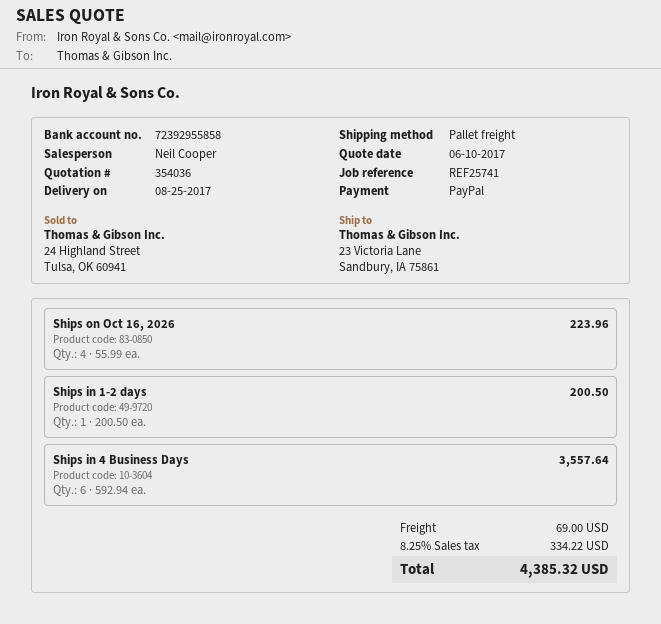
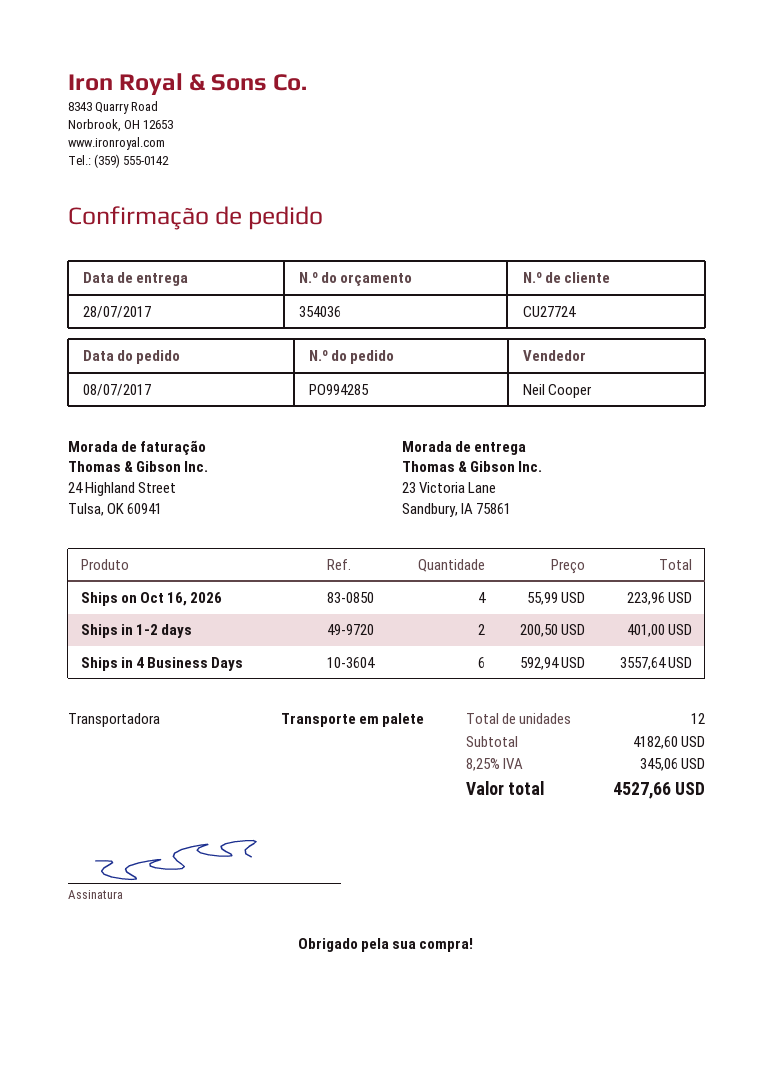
delivery date: 2017-08-25 -> 2017-07-28
Ships in 1-2 days: 1 x 200.50 = 200.50 -> 2 x 200.50 = 401.00
shipping: 69.00 -> none
tax: 8.25% = 334.22 -> 8.25% = 345.06
total: 4385.32 -> 4527.66

